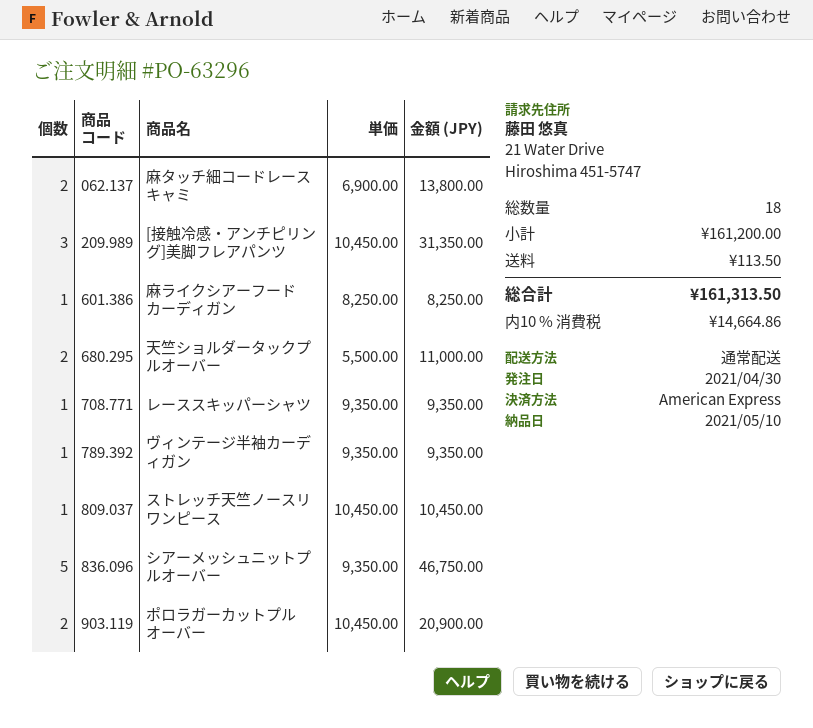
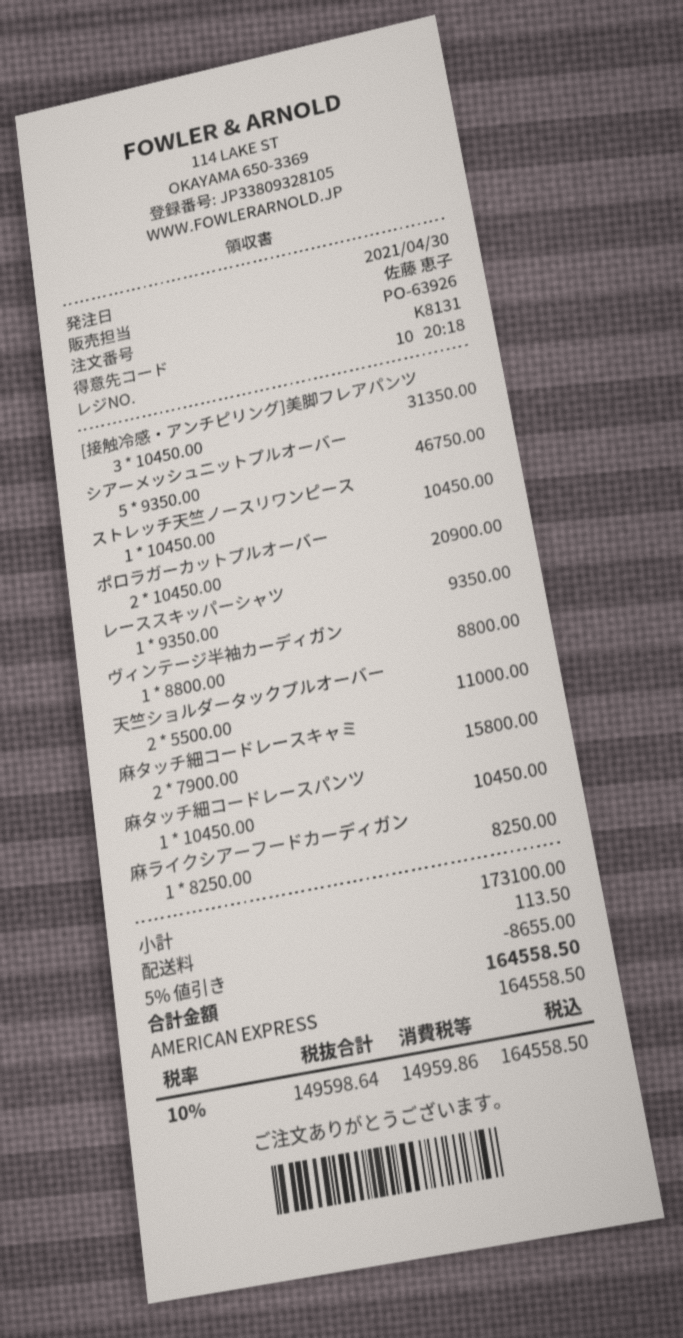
order number: PO-63296 -> PO-63926
麻タッチ細コードレースキャミ: 2 x 6900.00 = 13800.00 -> 2 x 7900.00 = 15800.00
ヴィンテージ半袖カーディガン: 1 x 9350.00 = 9350.00 -> 1 x 8800.00 = 8800.00
麻タッチ細コードレースパンツ: none -> 1 x 10450.00 = 10450.00
subtotal: 161200.00 -> 173100.00
discount: none -> 5% = 8655.00
tax: 10% = 14664.86 -> 10% = 14959.86
total: 161313.50 -> 164558.50

